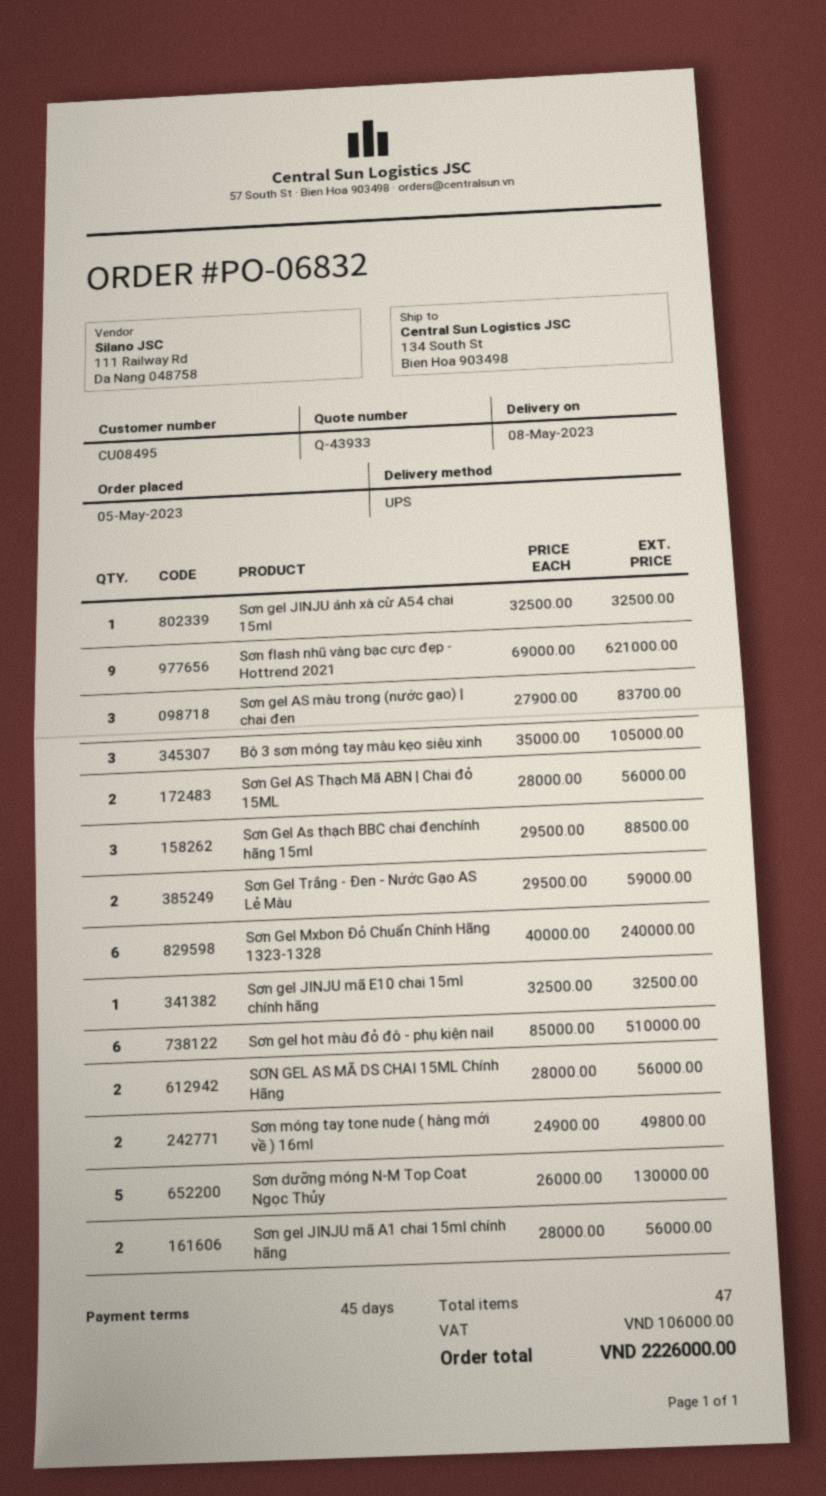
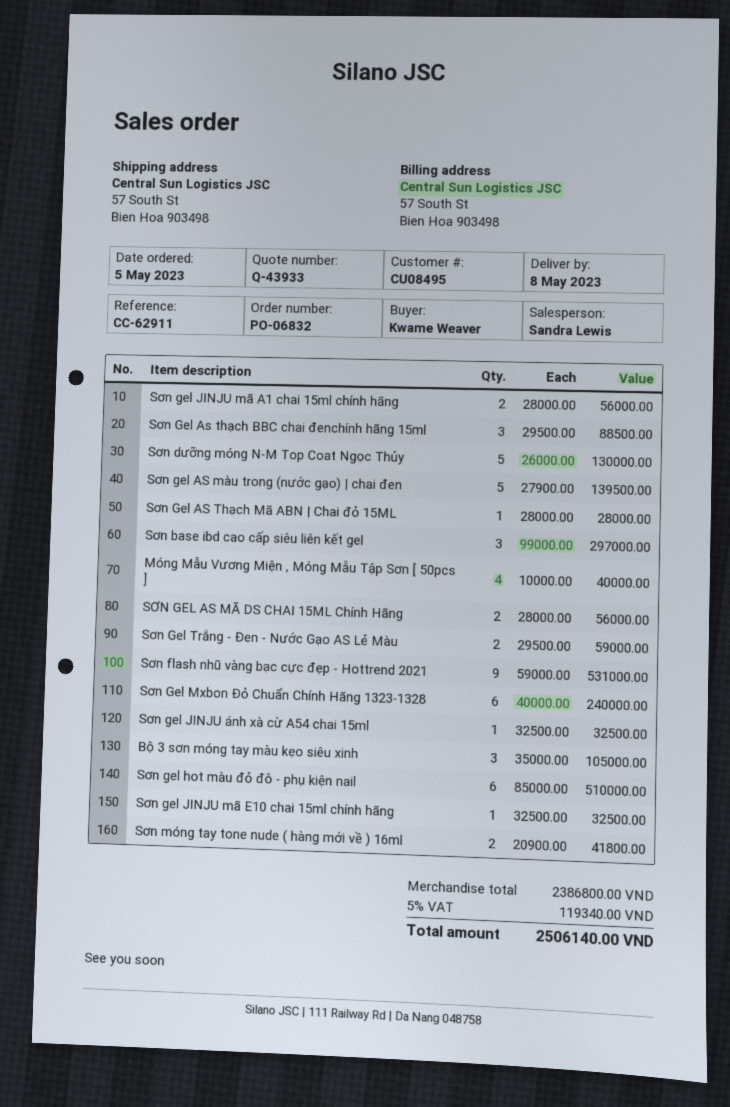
ship to: 134 South St, Bien Hoa 903498 -> 57 South St, Bien Hoa 903498
Sơn flash nhũ vàng bạc cực đẹp - Hottrend 2021: 9 x 69000.00 = 621000.00 -> 9 x 59000.00 = 531000.00
Sơn gel AS màu trong (nước gạo) | chai đen: 3 x 27900.00 = 83700.00 -> 5 x 27900.00 = 139500.00
Sơn Gel AS Thạch Mã ABN | Chai đỏ 15ML: 2 x 28000.00 = 56000.00 -> 1 x 28000.00 = 28000.00
Sơn móng tay tone nude ( hàng mới về ) 16ml: 2 x 24900.00 = 49800.00 -> 2 x 20900.00 = 41800.00
Sơn base ibd cao cấp siêu liên kết gel: none -> 3 x 99000.00 = 297000.00
Móng Mẫu Vương Miện , Móng Mẫu Tập Sơn [ 50pcs ]: none -> 4 x 10000.00 = 40000.00
tax: 106000.00 -> 119340.00
total: 2226000.00 -> 2506140.00

